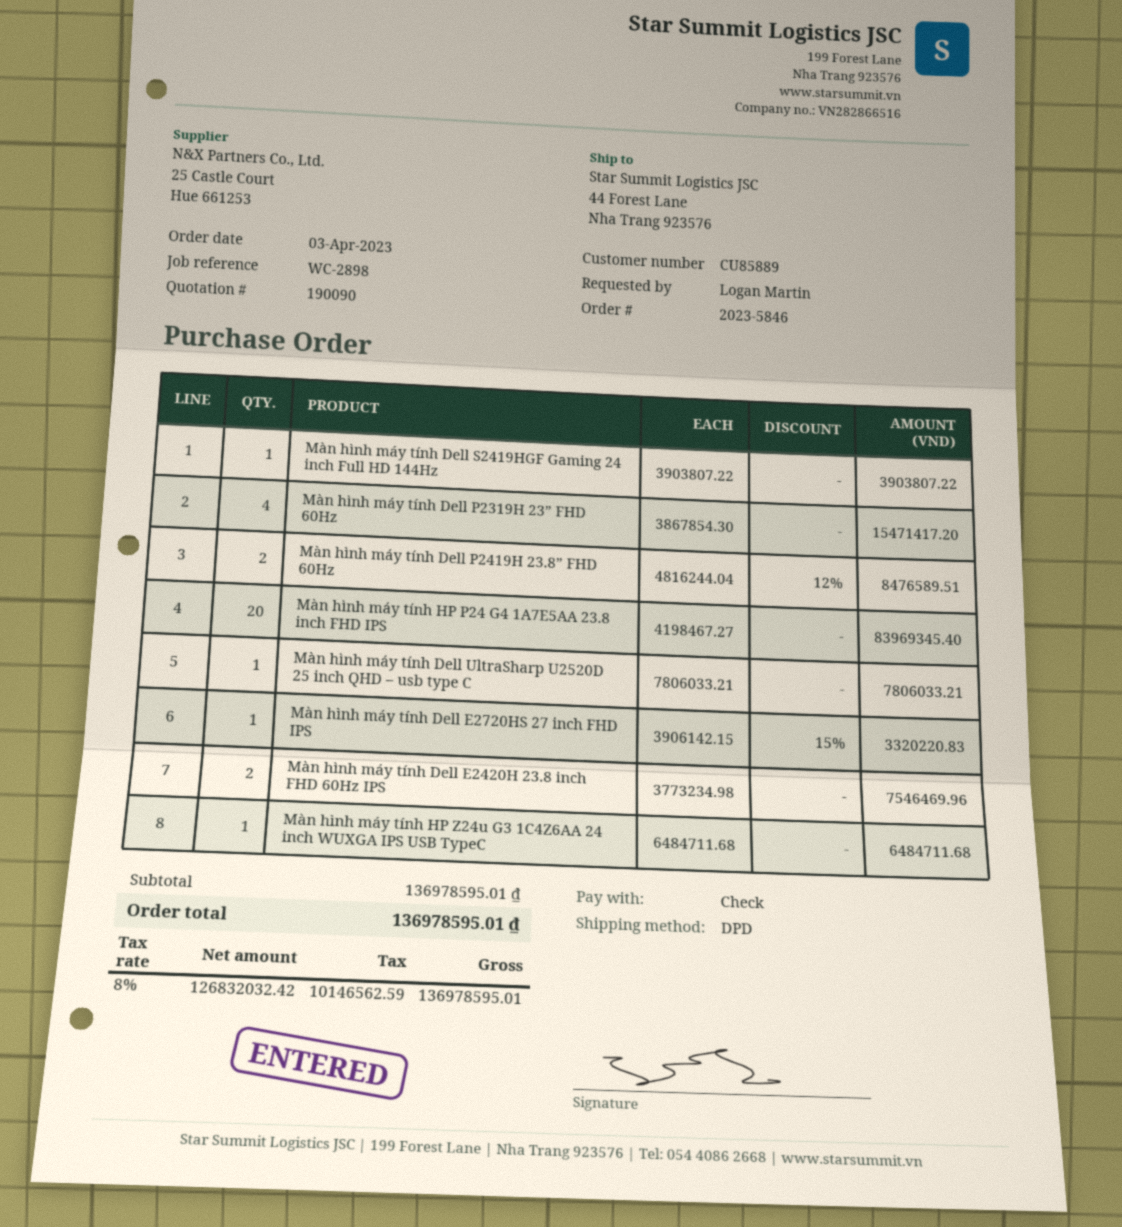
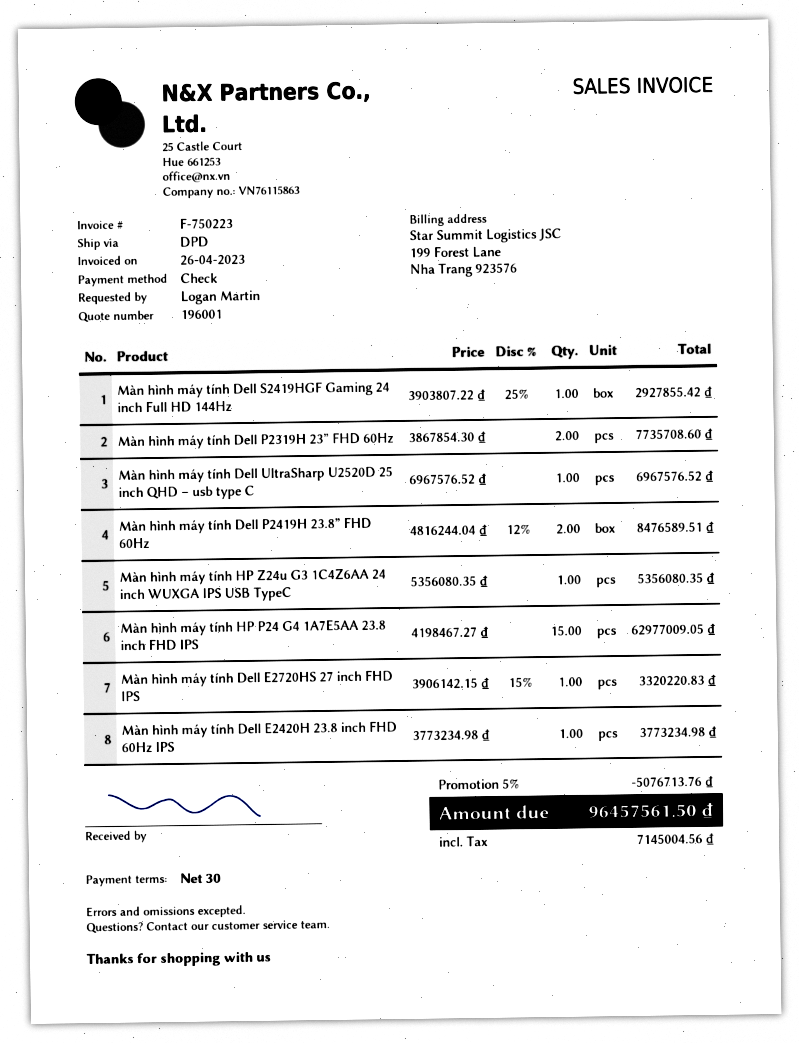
quote number: 190090 -> 196001
Màn hình máy tính Dell S2419HGF Gaming 24 inch Full HD 144Hz: 1 x 3903807.22 = 3903807.22 -> 1 x 3903807.22 - 25% = 2927855.42
Màn hình máy tính Dell P2319H 23” FHD 60Hz: 4 x 3867854.30 = 15471417.20 -> 2 x 3867854.30 = 7735708.60
Màn hình máy tính HP P24 G4 1A7E5AA 23.8 inch FHD IPS: 20 x 4198467.27 = 83969345.40 -> 15 x 4198467.27 = 62977009.05
Màn hình máy tính Dell UltraSharp U2520D 25 inch QHD – usb type C: 1 x 7806033.21 = 7806033.21 -> 1 x 6967576.52 = 6967576.52
Màn hình máy tính Dell E2420H 23.8 inch FHD 60Hz IPS: 2 x 3773234.98 = 7546469.96 -> 1 x 3773234.98 = 3773234.98
Màn hình máy tính HP Z24u G3 1C4Z6AA 24 inch WUXGA IPS USB TypeC: 1 x 6484711.68 = 6484711.68 -> 1 x 5356080.35 = 5356080.35
discount: none -> 5% = 5076713.76
tax: 10146562.59 -> 7145004.56
total: 136978595.01 -> 96457561.50

